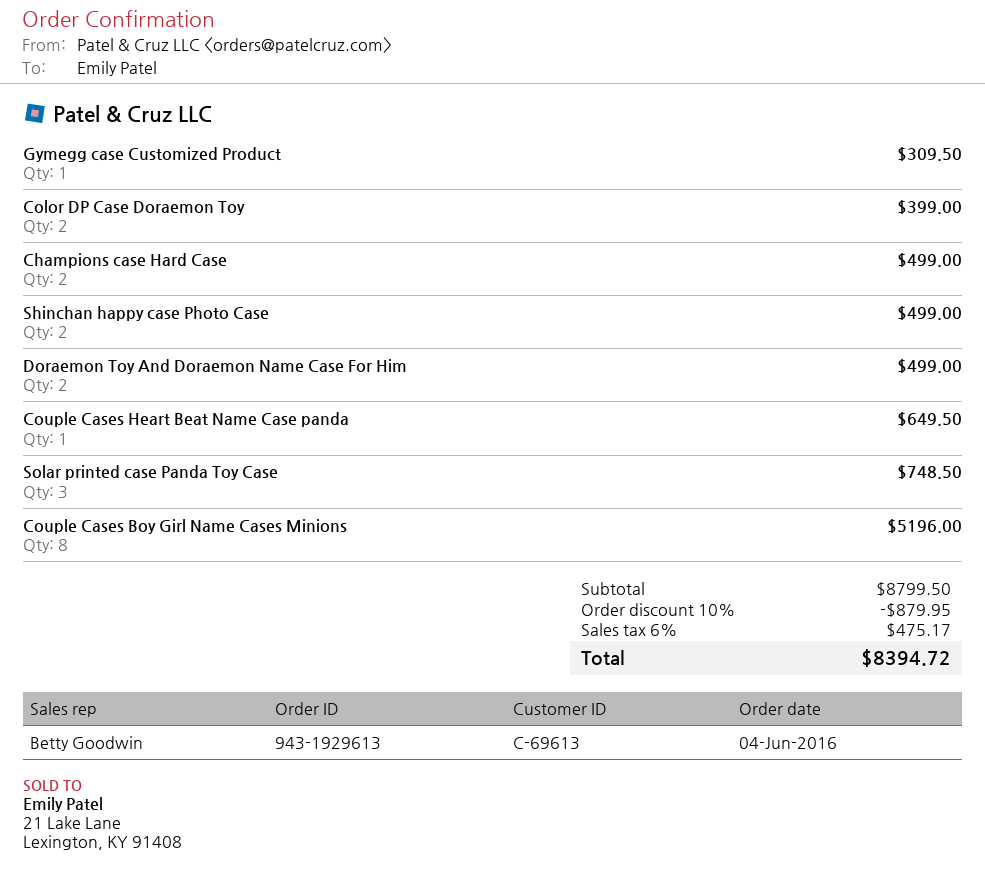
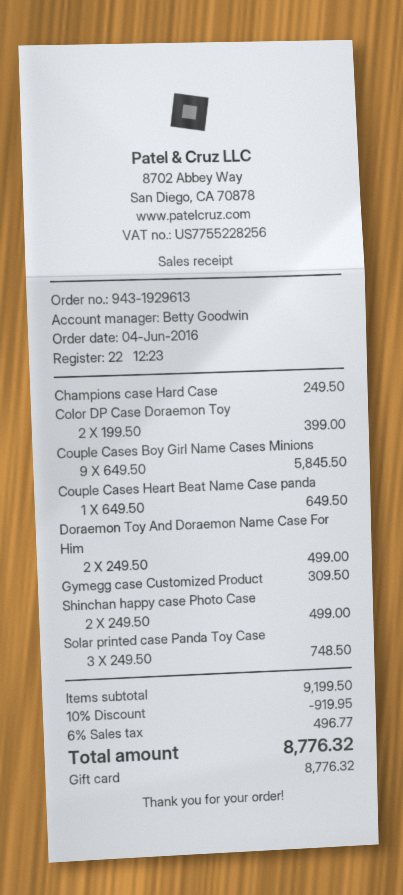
Champions case Hard Case: 2 for 499.00 -> 1 for 249.50
Couple Cases Boy Girl Name Cases Minions: 8 for 5196.00 -> 9 for 5845.50
subtotal: 8799.50 -> 9199.50
discount: 10% = 879.95 -> 10% = 919.95
tax: 6% = 475.17 -> 6% = 496.77
total: 8394.72 -> 8776.32

